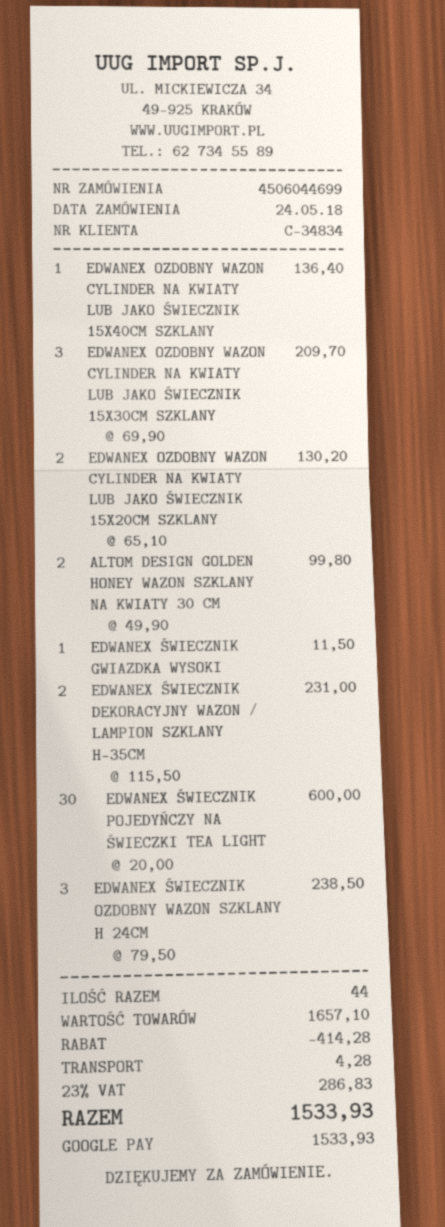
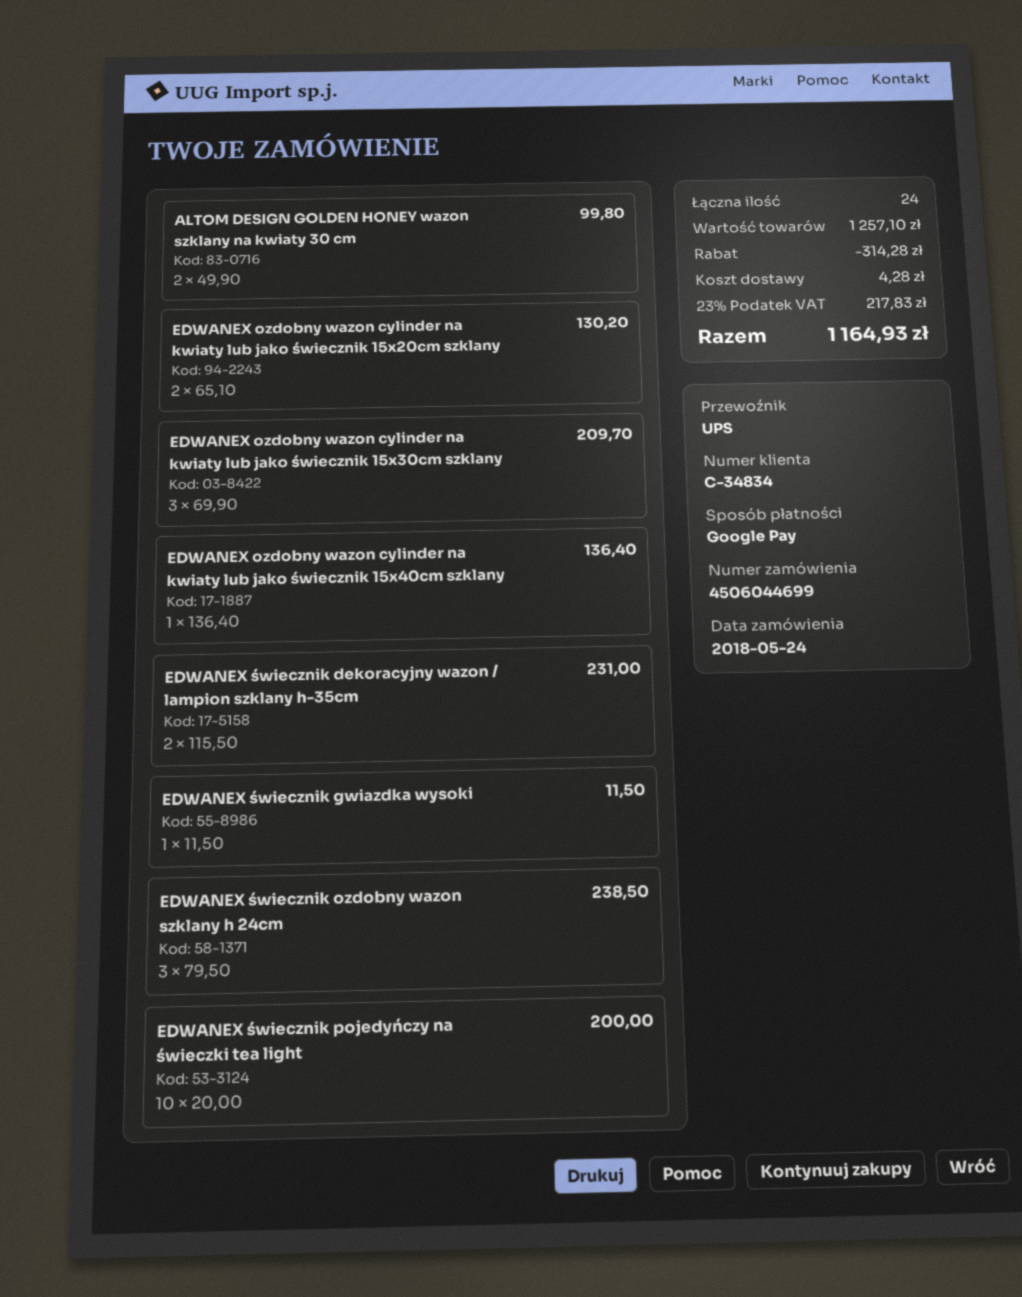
EDWANEX ŚWIECZNIK POJEDYŃCZY NA ŚWIECZKI TEA LIGHT: 30 x 20.00 = 600.00 -> 10 x 20.00 = 200.00
total quantity: 44 -> 24
subtotal: 1657.10 -> 1257.10
discount: 414.28 -> 314.28
tax: 23% = 286.83 -> 23% = 217.83
total: 1533.93 -> 1164.93

